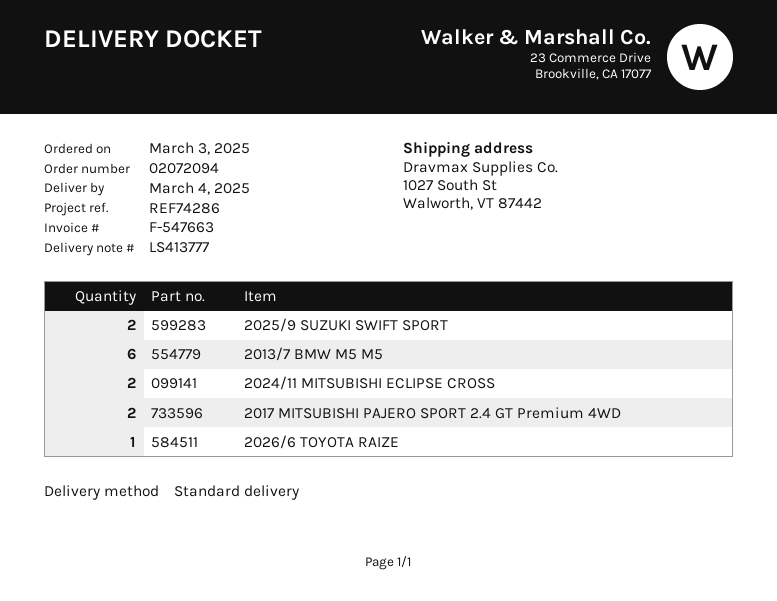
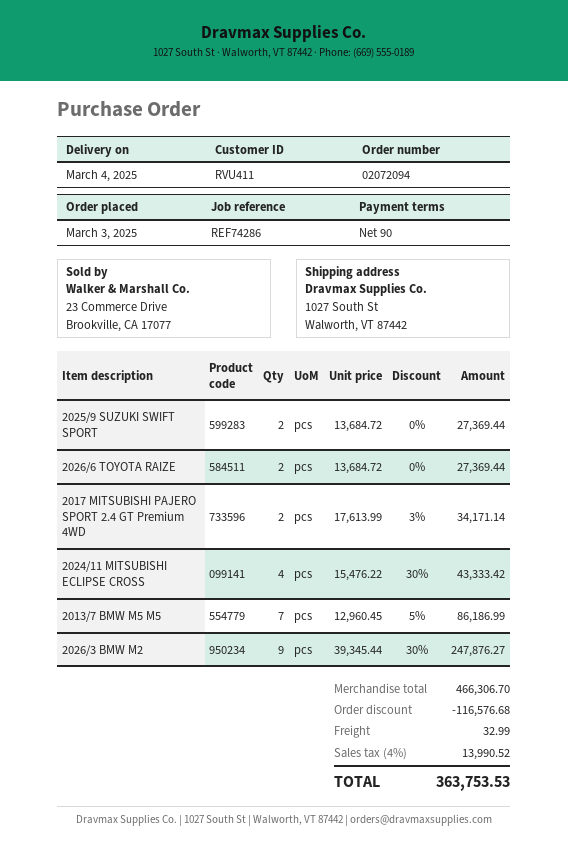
2013/7 BMW M5 M5: 6 -> 7
2024/11 MITSUBISHI ECLIPSE CROSS: 2 -> 4
2026/6 TOYOTA RAIZE: 1 -> 2
2026/3 BMW M2: none -> 9

